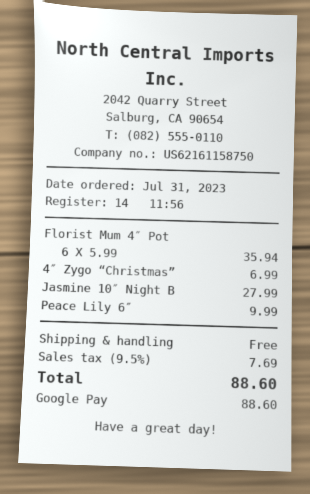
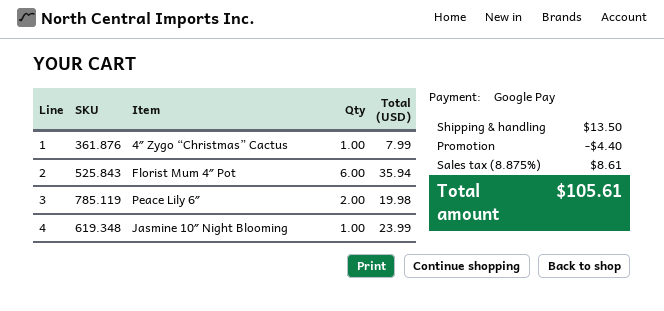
4″ Zygo “Christmas”: 1 for 6.99 -> 1 for 7.99
Jasmine 10″ Night B: 1 for 27.99 -> 1 for 23.99
Peace Lily 6″: 1 for 9.99 -> 2 for 19.98
discount: none -> 4.40
shipping: 0.00 -> 13.50
tax: 9.5% = 7.69 -> 8.875% = 8.61
total: 88.60 -> 105.61

